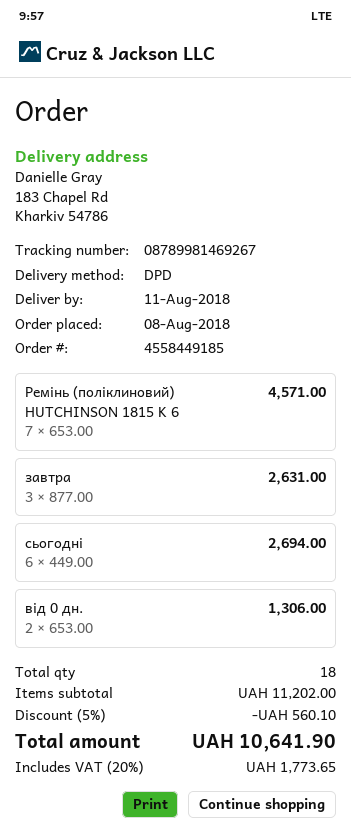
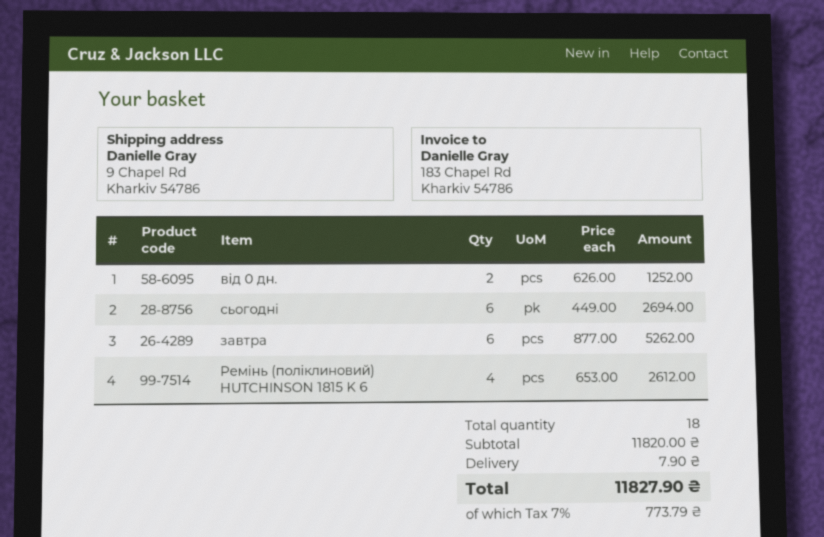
ship to: 183 Chapel Rd, Kharkiv 54786 -> 9 Chapel Rd, Kharkiv 54786
Ремінь (поліклиновий) HUTCHINSON 1815 K 6: 7 x 653.00 = 4571.00 -> 4 x 653.00 = 2612.00
завтра: 3 x 877.00 = 2631.00 -> 6 x 877.00 = 5262.00
від 0 дн.: 2 x 653.00 = 1306.00 -> 2 x 626.00 = 1252.00
subtotal: 11202.00 -> 11820.00
discount: 5% = 560.10 -> none
shipping: none -> 7.90
tax: 20% = 1773.65 -> 7% = 773.79
total: 10641.90 -> 11827.90

